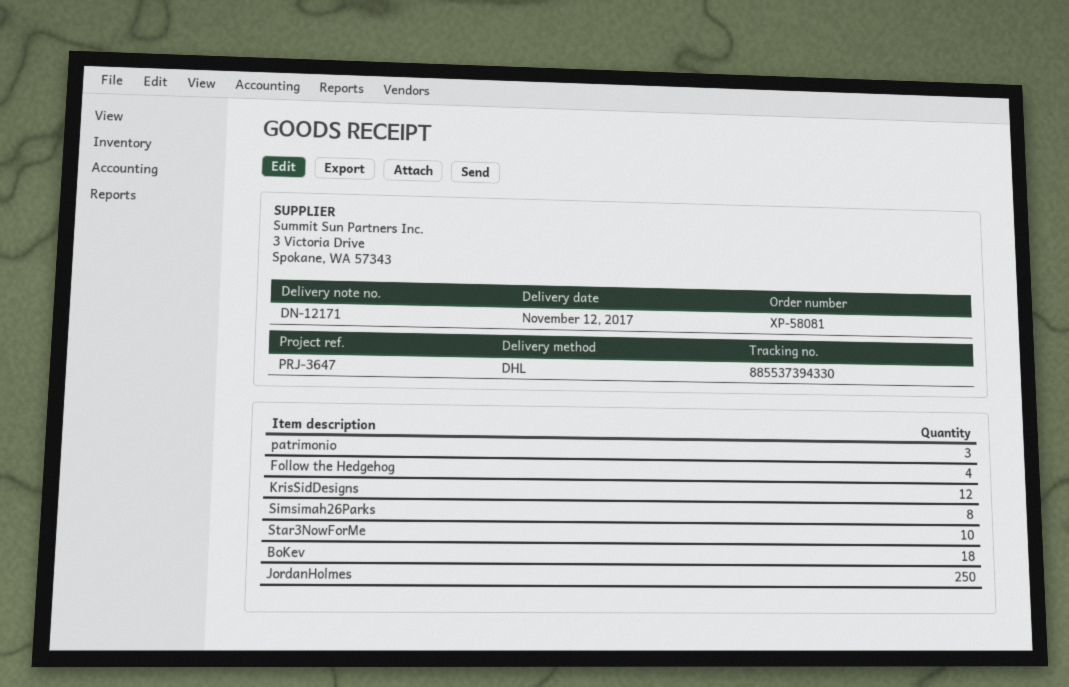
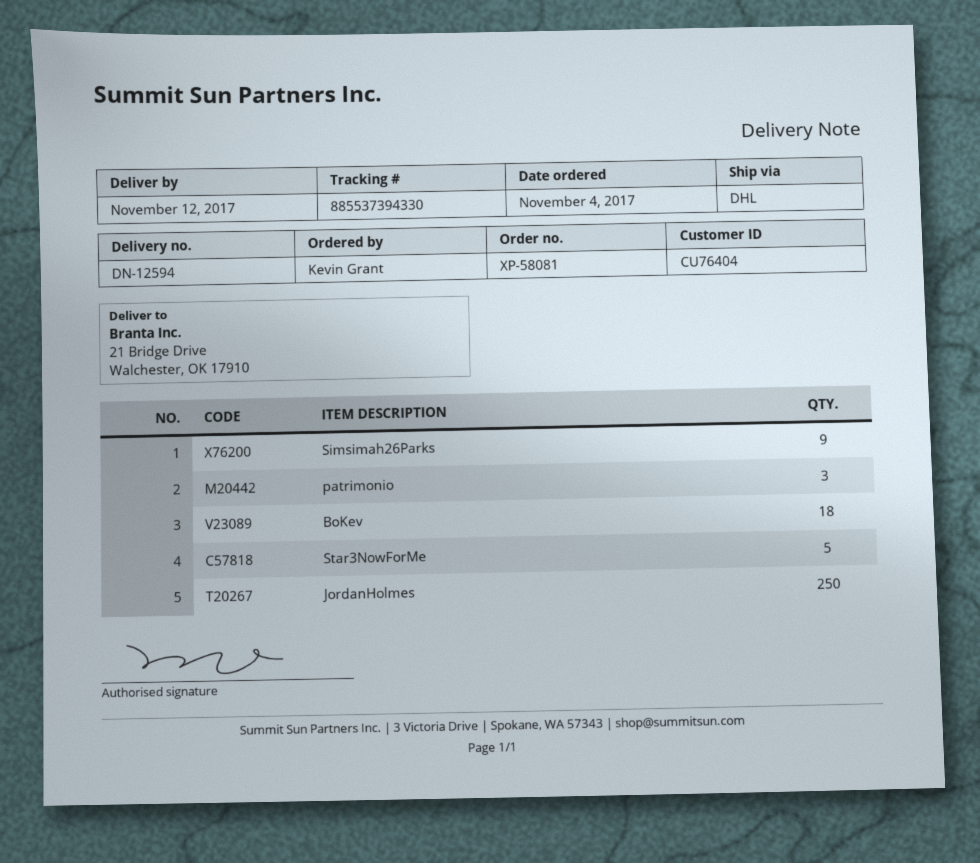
delivery note number: DN-12171 -> DN-12594
Follow the Hedgehog: 4 -> none
KrisSidDesigns: 12 -> none
Simsimah26Parks: 8 -> 9
Star3NowForMe: 10 -> 5

